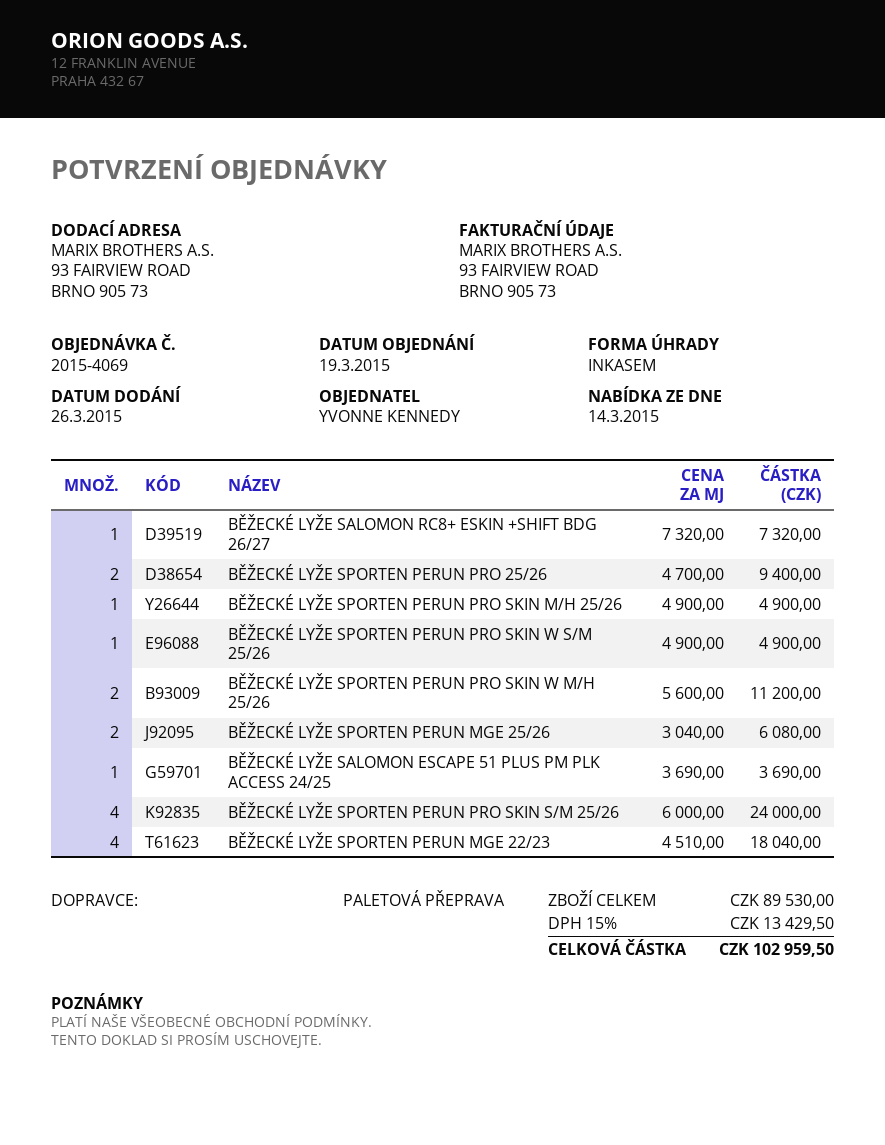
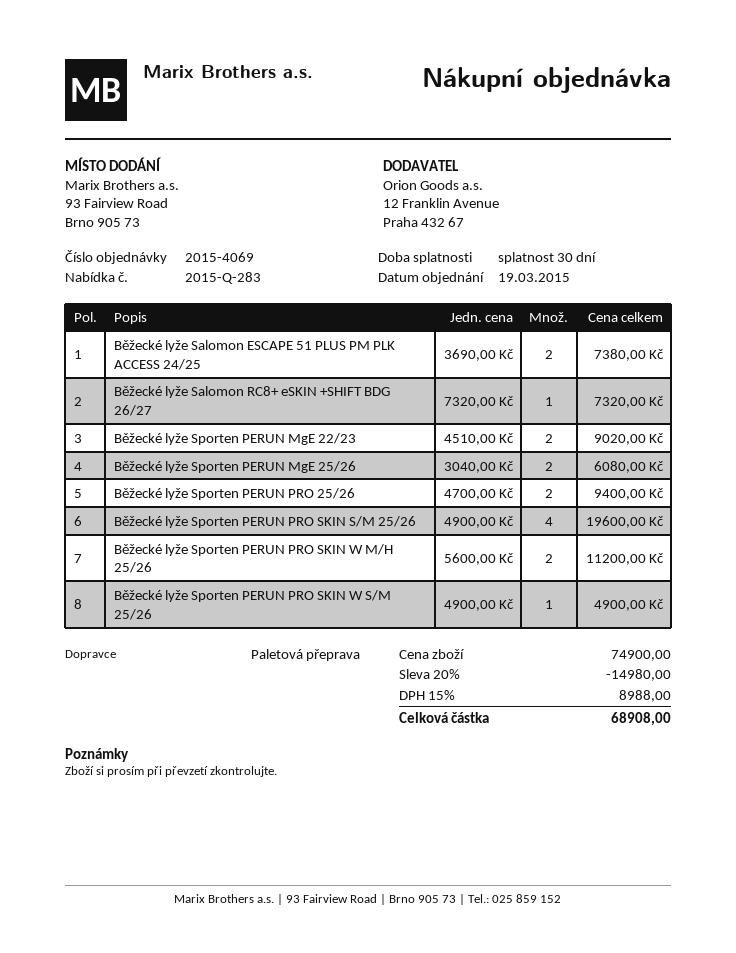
BĚŽECKÉ LYŽE SPORTEN PERUN PRO SKIN M/H 25/26: 1 x 4900.00 = 4900.00 -> none
BĚŽECKÉ LYŽE SALOMON ESCAPE 51 PLUS PM PLK ACCESS 24/25: 1 x 3690.00 = 3690.00 -> 2 x 3690.00 = 7380.00
BĚŽECKÉ LYŽE SPORTEN PERUN PRO SKIN S/M 25/26: 4 x 6000.00 = 24000.00 -> 4 x 4900.00 = 19600.00
BĚŽECKÉ LYŽE SPORTEN PERUN MGE 22/23: 4 x 4510.00 = 18040.00 -> 2 x 4510.00 = 9020.00
subtotal: 89530.00 -> 74900.00
discount: none -> 20% = 14980.00
tax: 15% = 13429.50 -> 15% = 8988.00
total: 102959.50 -> 68908.00

